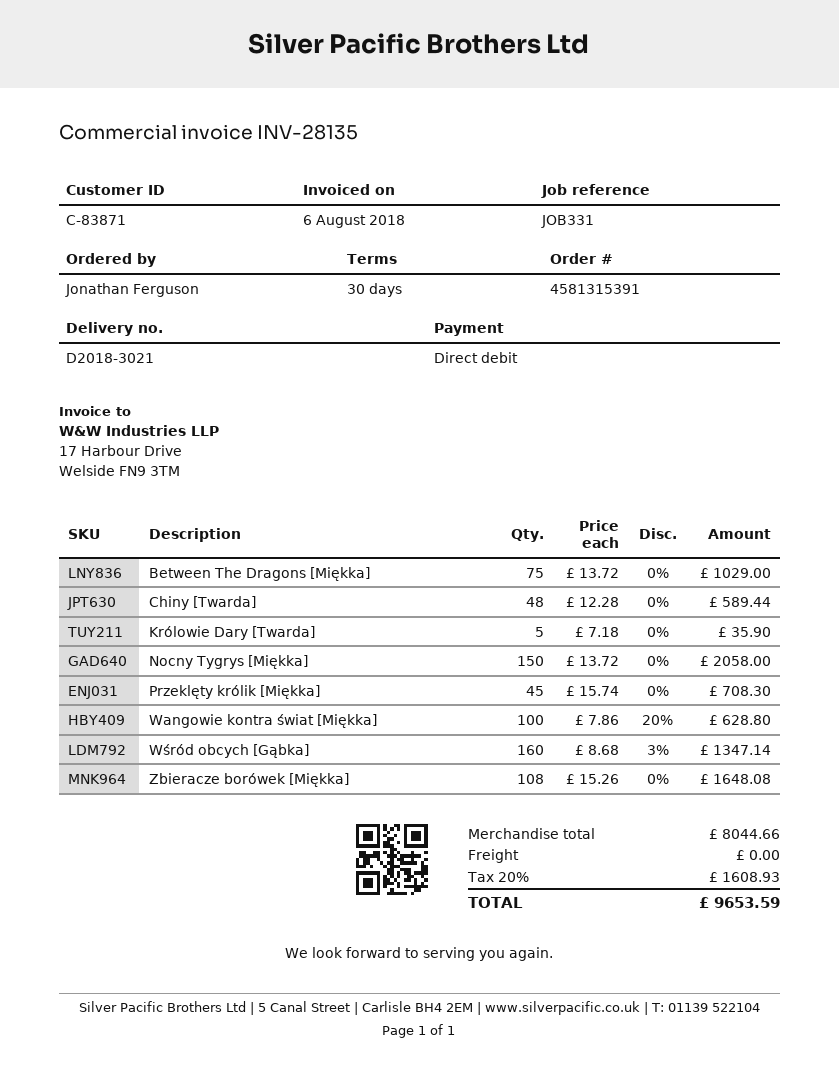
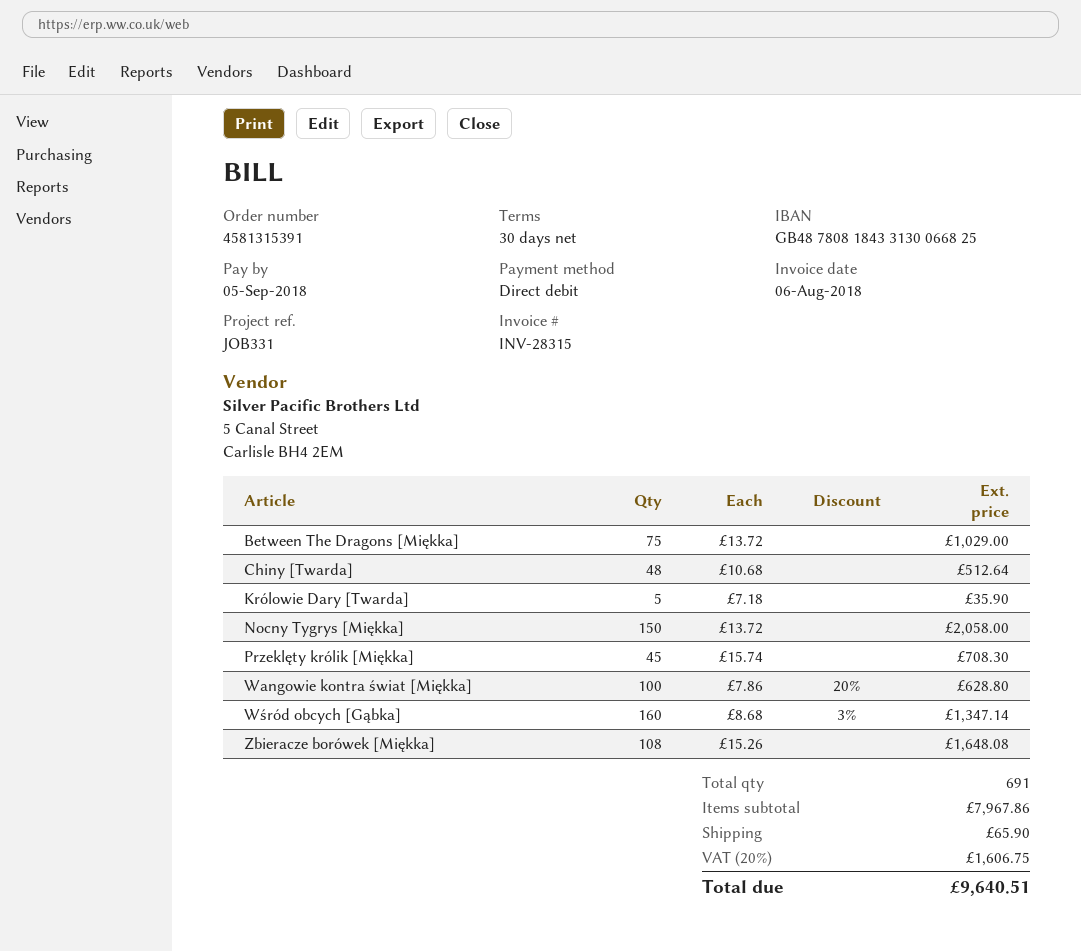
invoice number: INV-28135 -> INV-28315
Chiny [Twarda]: 48 x 12.28 = 589.44 -> 48 x 10.68 = 512.64
subtotal: 8044.66 -> 7967.86
shipping: 0.00 -> 65.90
tax: 20% = 1608.93 -> 20% = 1606.75
total: 9653.59 -> 9640.51

